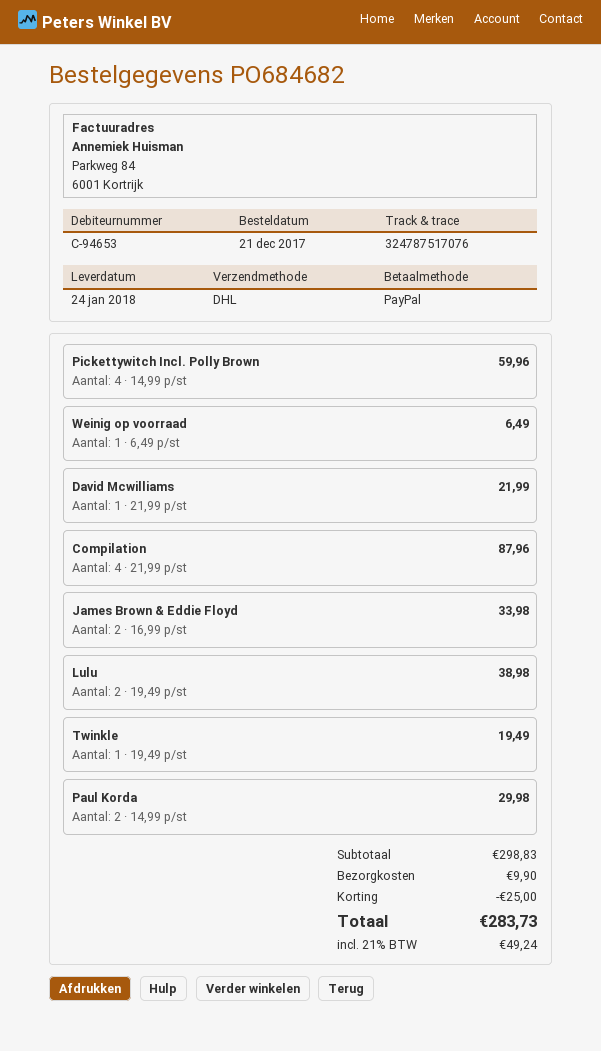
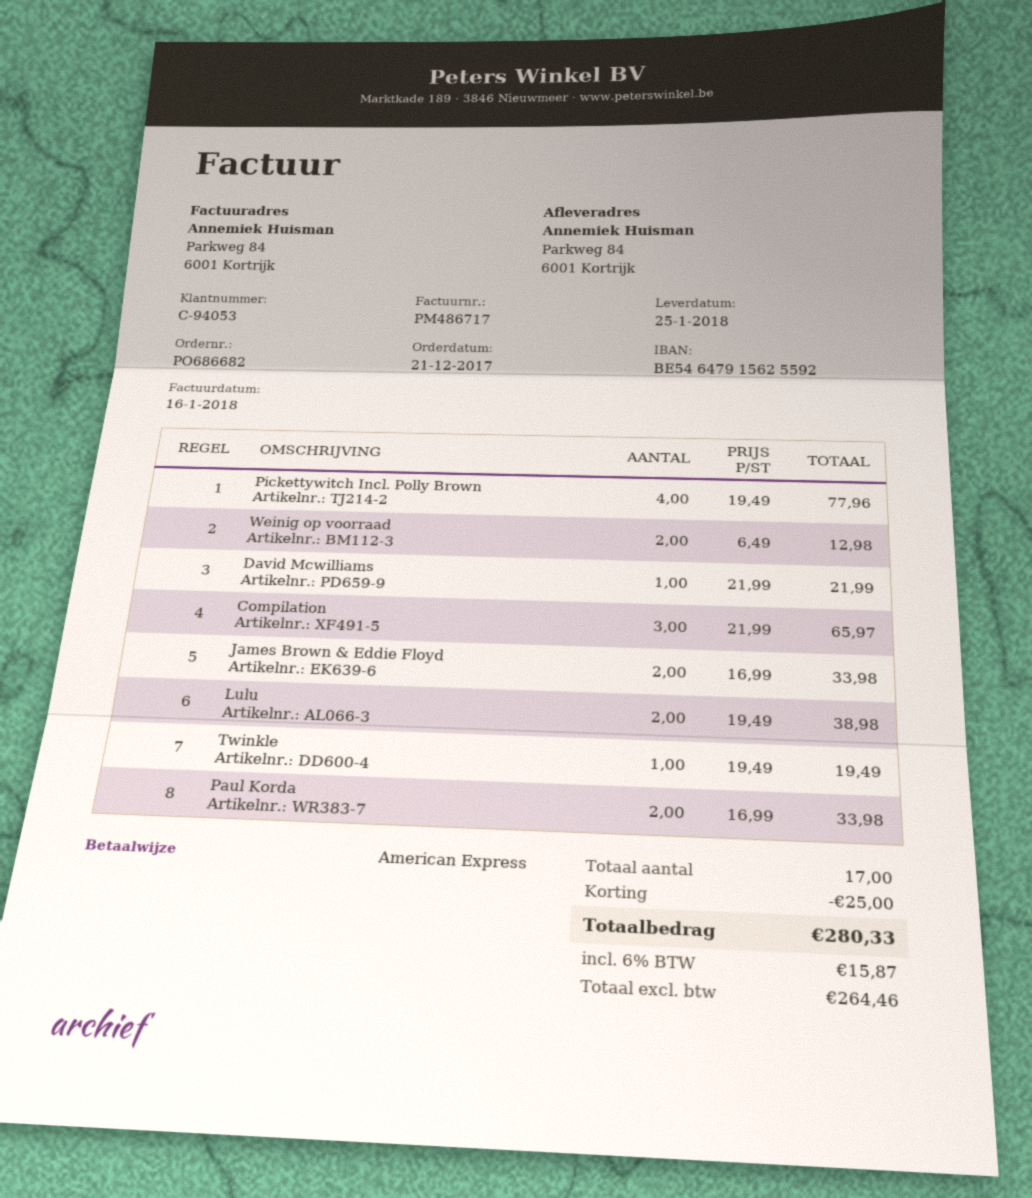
order number: PO684682 -> PO686682
delivery date: 2018-01-24 -> 2018-01-25
customer number: C-94653 -> C-94053
payment method: PayPal -> American Express
Pickettywitch Incl. Polly Brown: 4 x 14.99 = 59.96 -> 4 x 19.49 = 77.96
Weinig op voorraad: 1 x 6.49 = 6.49 -> 2 x 6.49 = 12.98
Compilation: 4 x 21.99 = 87.96 -> 3 x 21.99 = 65.97
Paul Korda: 2 x 14.99 = 29.98 -> 2 x 16.99 = 33.98
shipping: 9.90 -> none
tax: 21% = 49.24 -> 6% = 15.87
total: 283.73 -> 280.33

